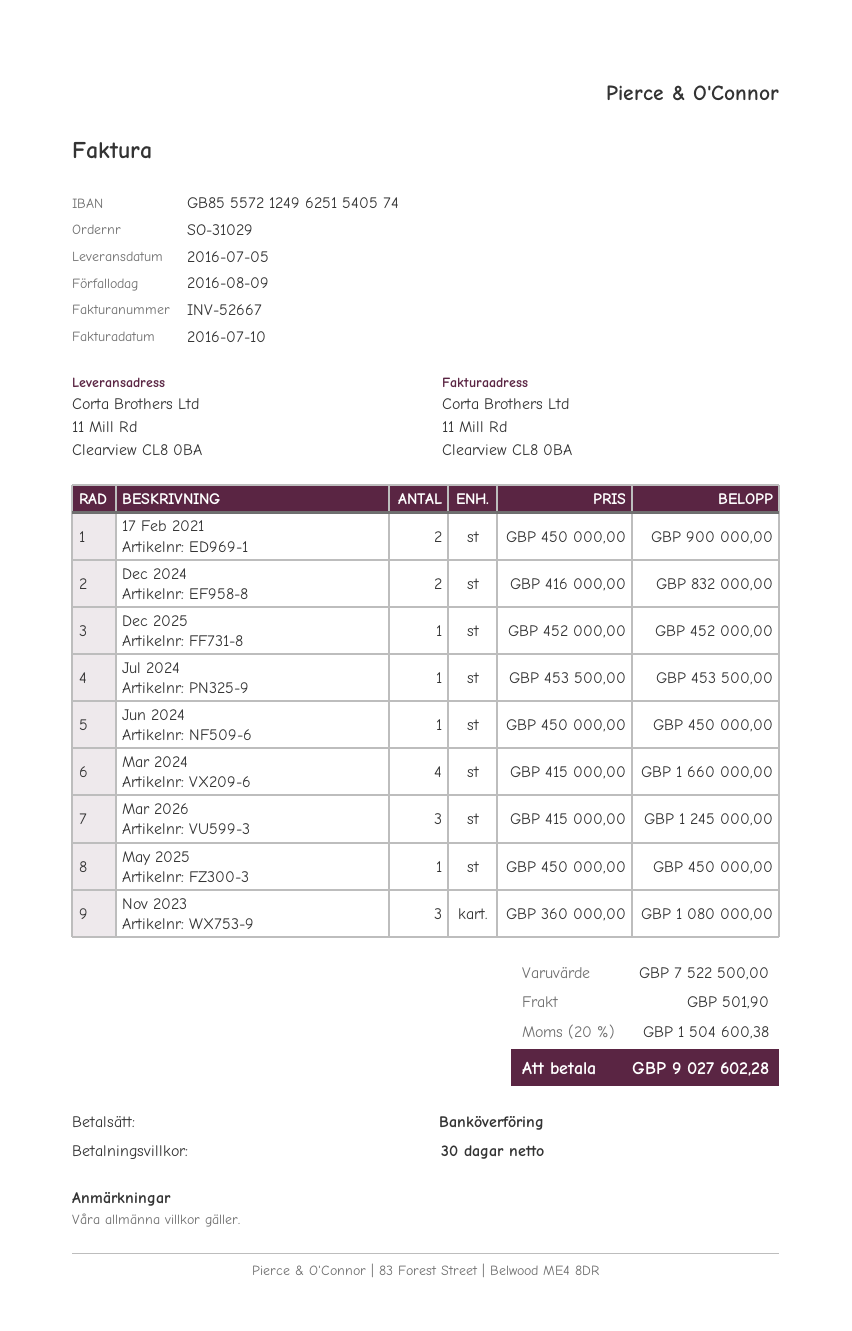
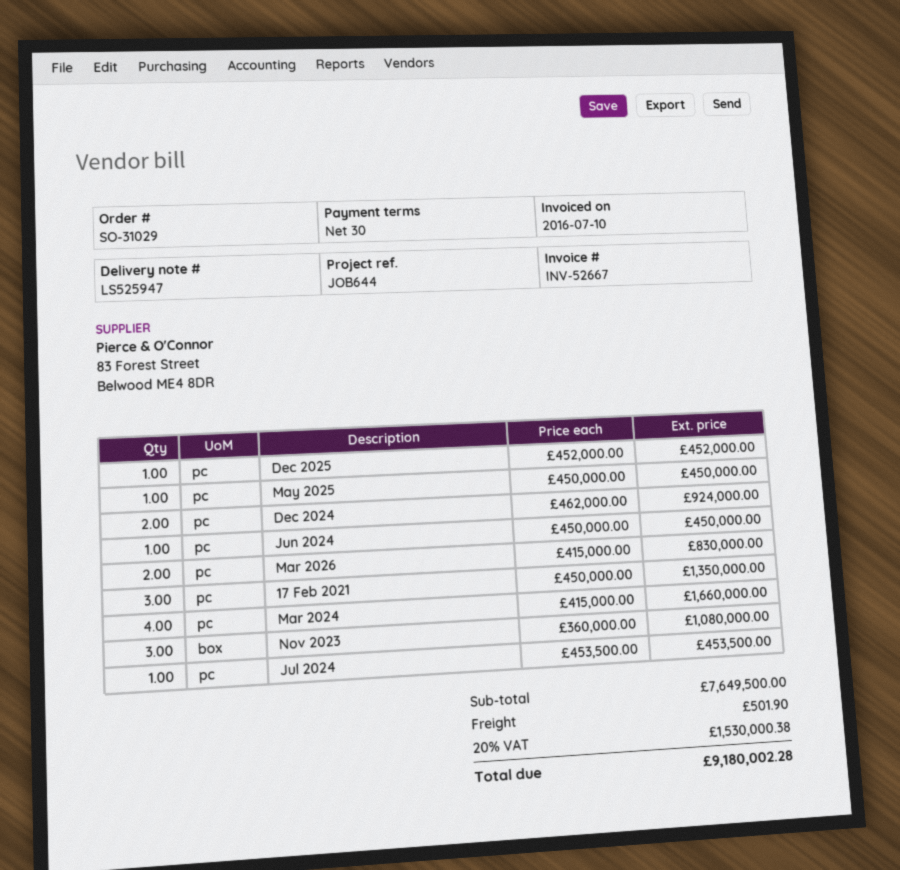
17 Feb 2021: 2 x 450000.00 = 900000.00 -> 3 x 450000.00 = 1350000.00
Dec 2024: 2 x 416000.00 = 832000.00 -> 2 x 462000.00 = 924000.00
Mar 2026: 3 x 415000.00 = 1245000.00 -> 2 x 415000.00 = 830000.00
subtotal: 7522500.00 -> 7649500.00
tax: 20% = 1504600.38 -> 20% = 1530000.38
total: 9027602.28 -> 9180002.28

